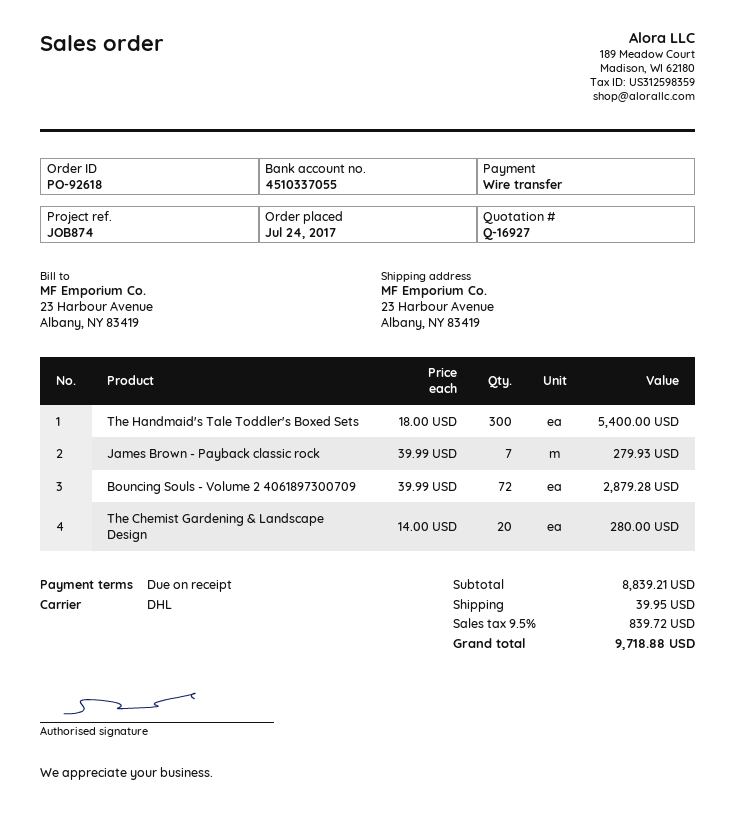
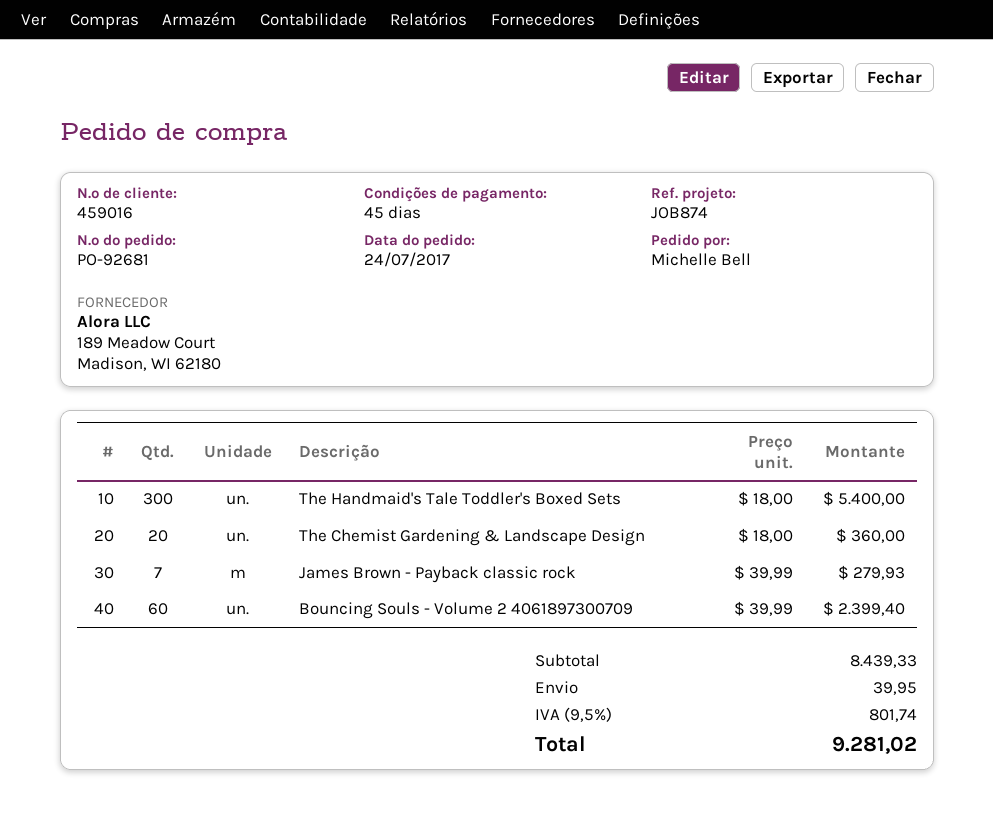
order number: PO-92618 -> PO-92681
payment terms: on receipt -> 45 days
Bouncing Souls - Volume 2 4061897300709: 72 x 39.99 = 2879.28 -> 60 x 39.99 = 2399.40
The Chemist Gardening & Landscape Design: 20 x 14.00 = 280.00 -> 20 x 18.00 = 360.00
subtotal: 8839.21 -> 8439.33
tax: 9.5% = 839.72 -> 9.5% = 801.74
total: 9718.88 -> 9281.02

